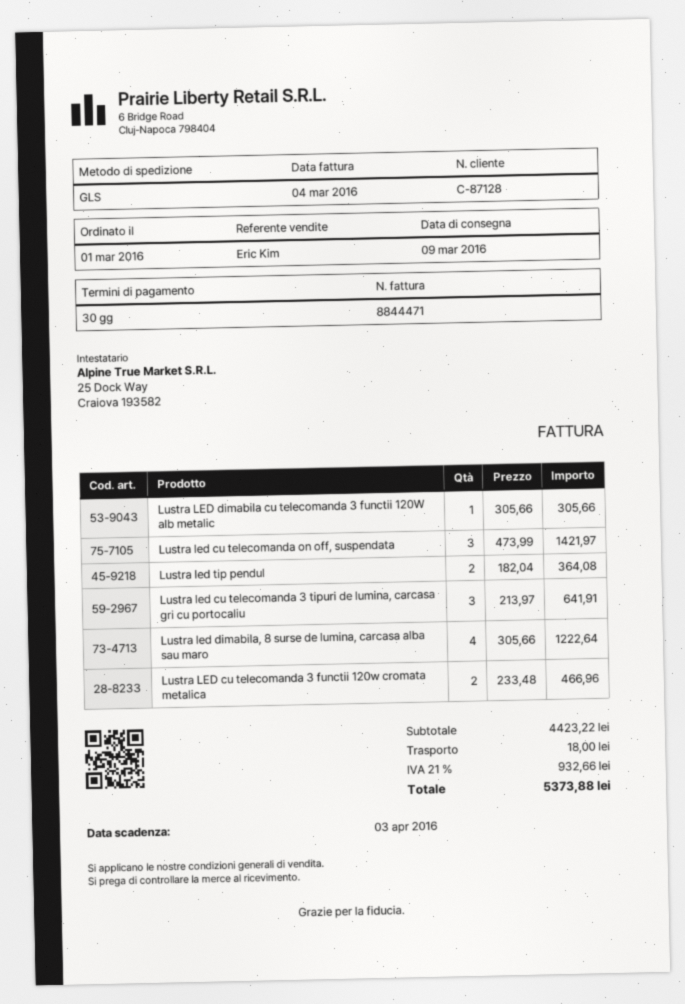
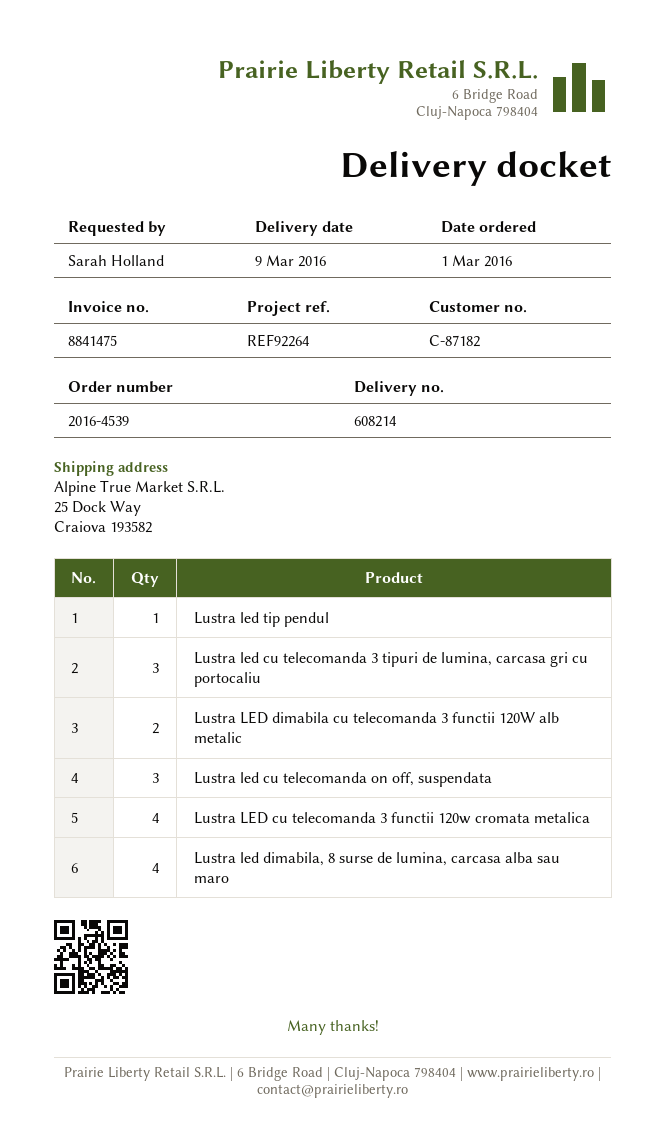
invoice number: 8844471 -> 8841475
customer number: C-87128 -> C-87182
Lustra LED dimabila cu telecomanda 3 functii 120W alb metalic: 1 -> 2
Lustra led tip pendul: 2 -> 1
Lustra LED cu telecomanda 3 functii 120w cromata metalica: 2 -> 4

